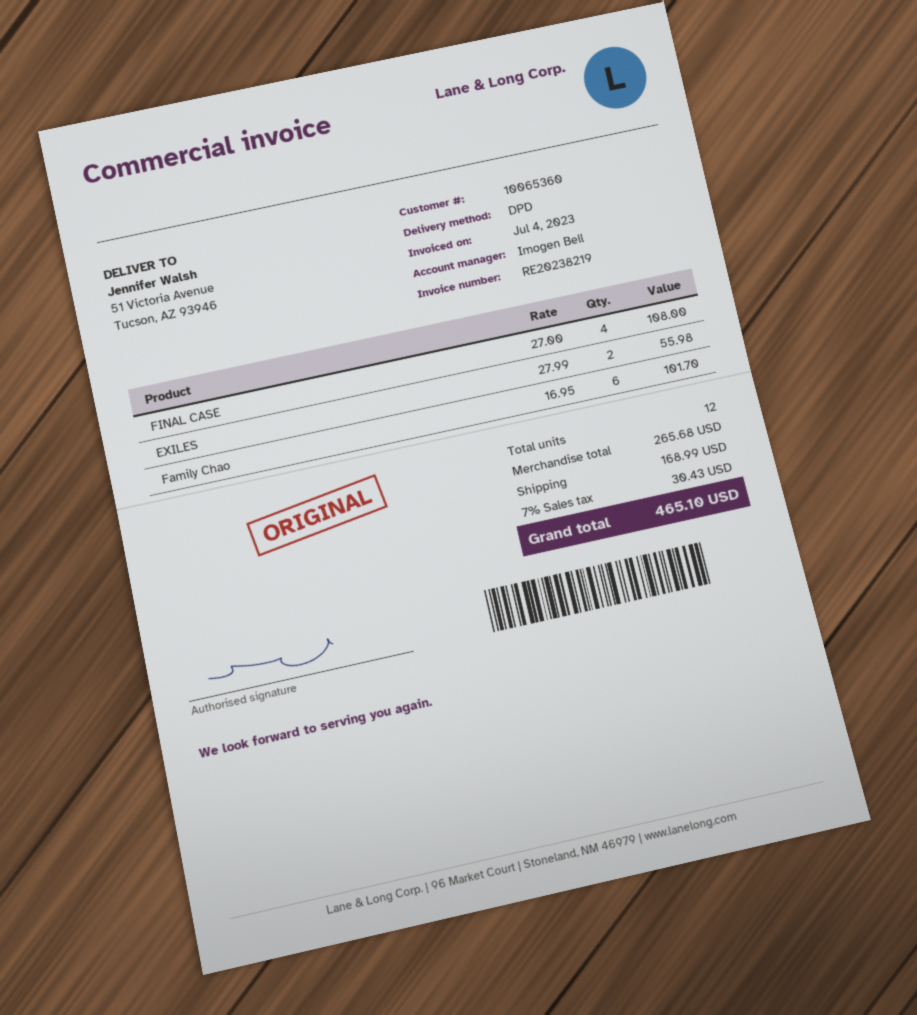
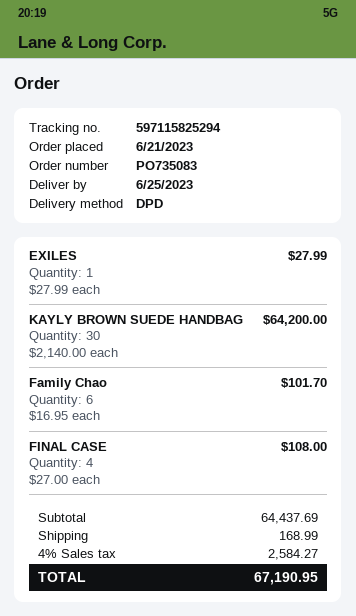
EXILES: 2 x 27.99 = 55.98 -> 1 x 27.99 = 27.99
KAYLY BROWN SUEDE HANDBAG: none -> 30 x 2140.00 = 64200.00
subtotal: 265.68 -> 64437.69
tax: 7% = 30.43 -> 4% = 2584.27
total: 465.10 -> 67190.95

